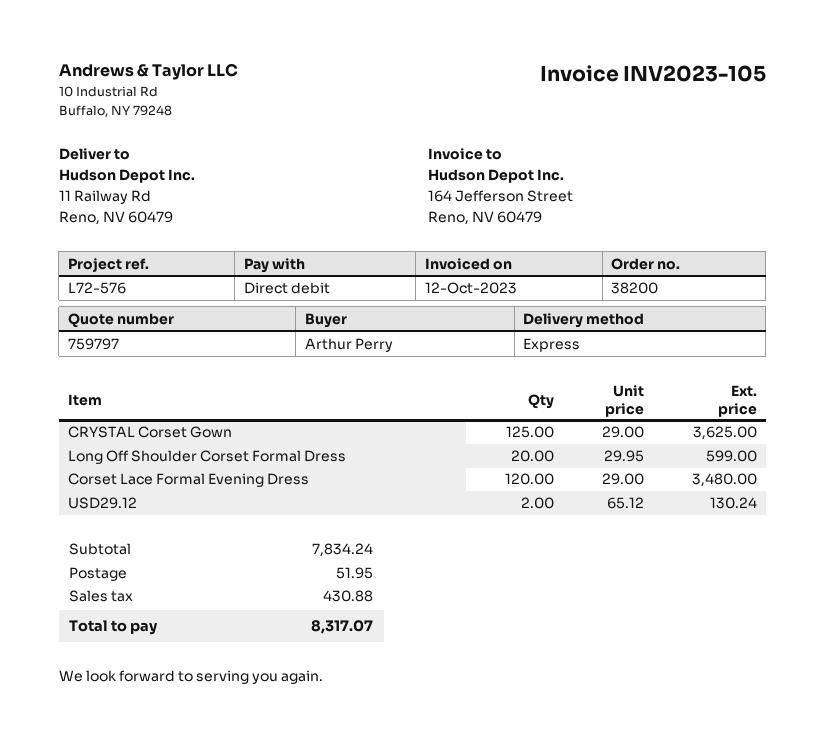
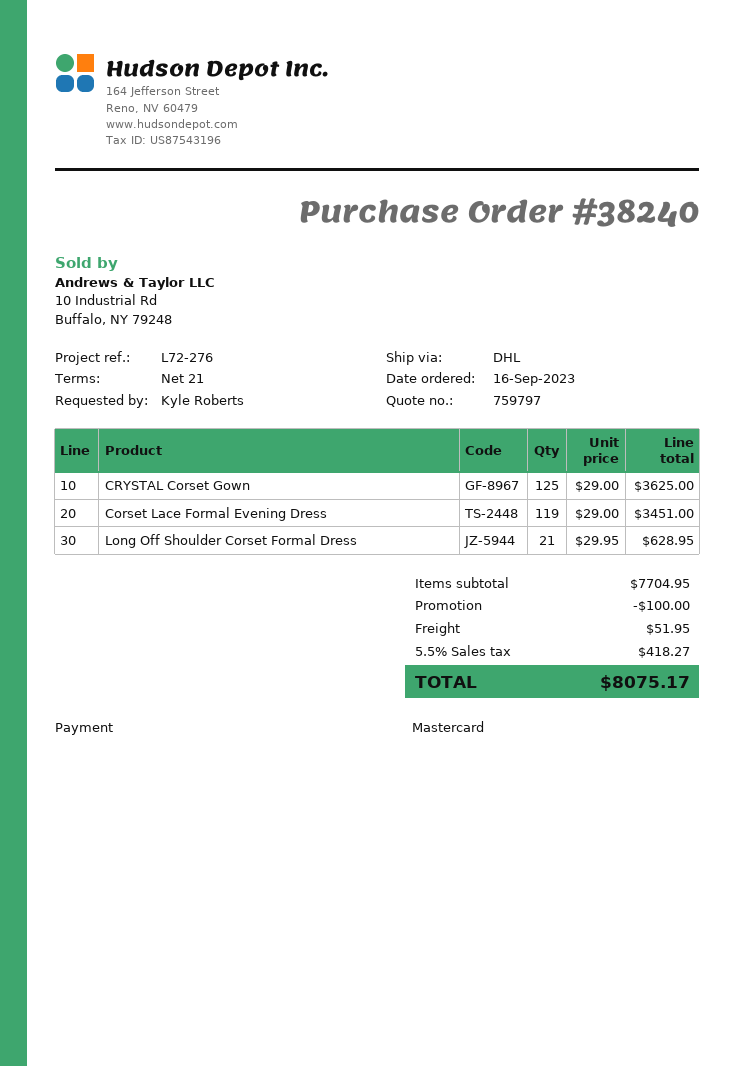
order number: 38200 -> 38240
reference: L72-576 -> L72-276
ordered by: Arthur Perry -> Kyle Roberts
payment method: direct debit -> Mastercard
shipping method: express -> DHL
Long Off Shoulder Corset Formal Dress: 20 x 29.95 = 599.00 -> 21 x 29.95 = 628.95
Corset Lace Formal Evening Dress: 120 x 29.00 = 3480.00 -> 119 x 29.00 = 3451.00
USD29.12: 2 x 65.12 = 130.24 -> none
subtotal: 7834.24 -> 7704.95
discount: none -> 100.00
tax: 430.88 -> 418.27
total: 8317.07 -> 8075.17

